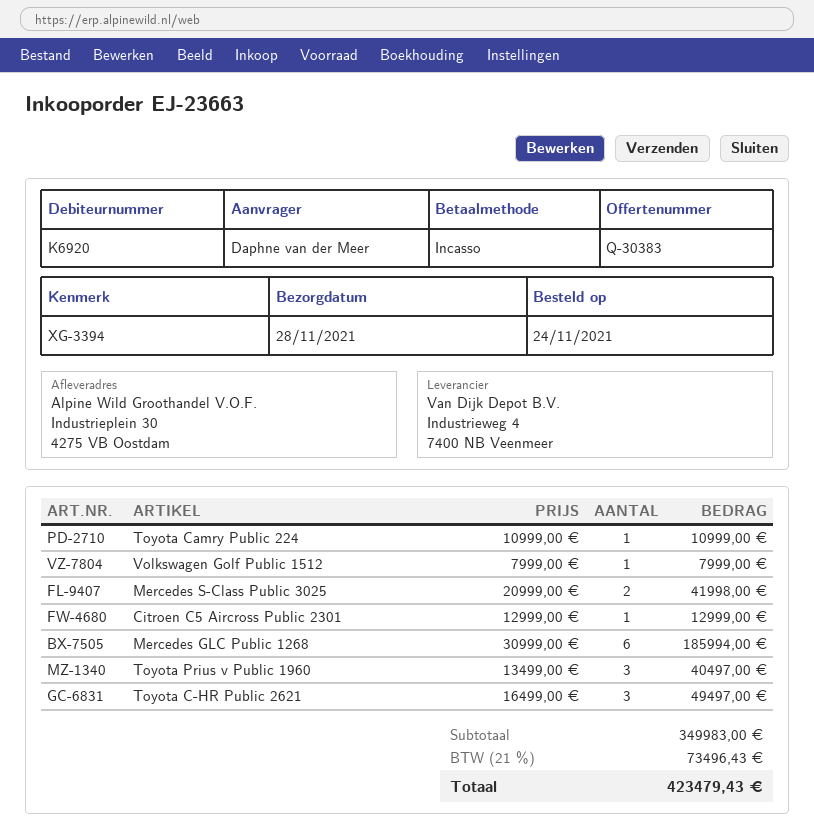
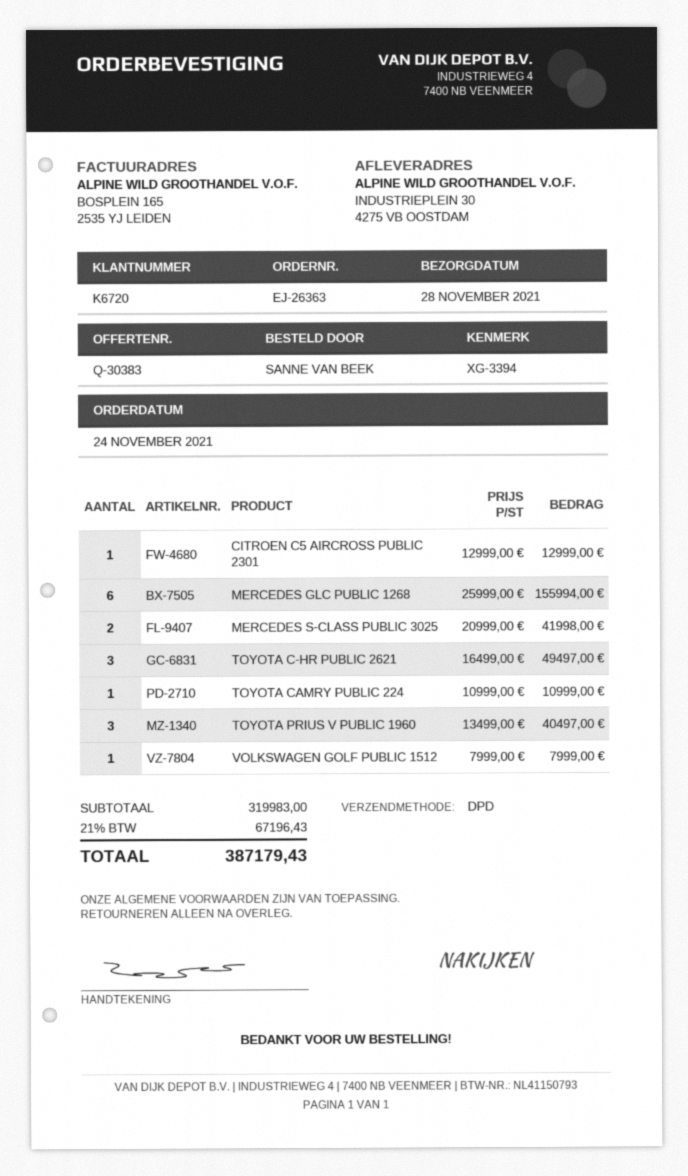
order number: EJ-23663 -> EJ-26363
customer number: K6920 -> K6720
ordered by: Daphne van der Meer -> SANNE VAN BEEK
Mercedes GLC Public 1268: 6 x 30999.00 = 185994.00 -> 6 x 25999.00 = 155994.00
subtotal: 349983.00 -> 319983.00
tax: 21% = 73496.43 -> 21% = 67196.43
total: 423479.43 -> 387179.43

